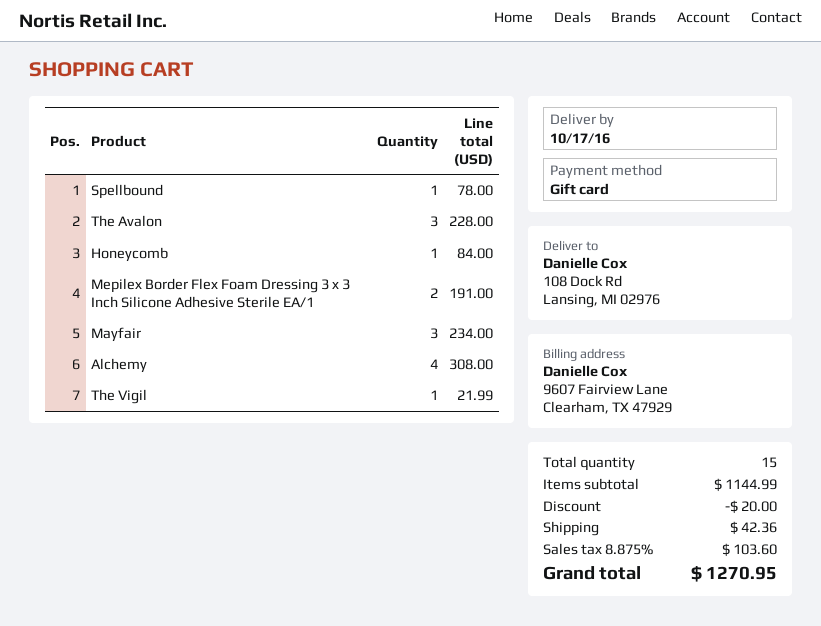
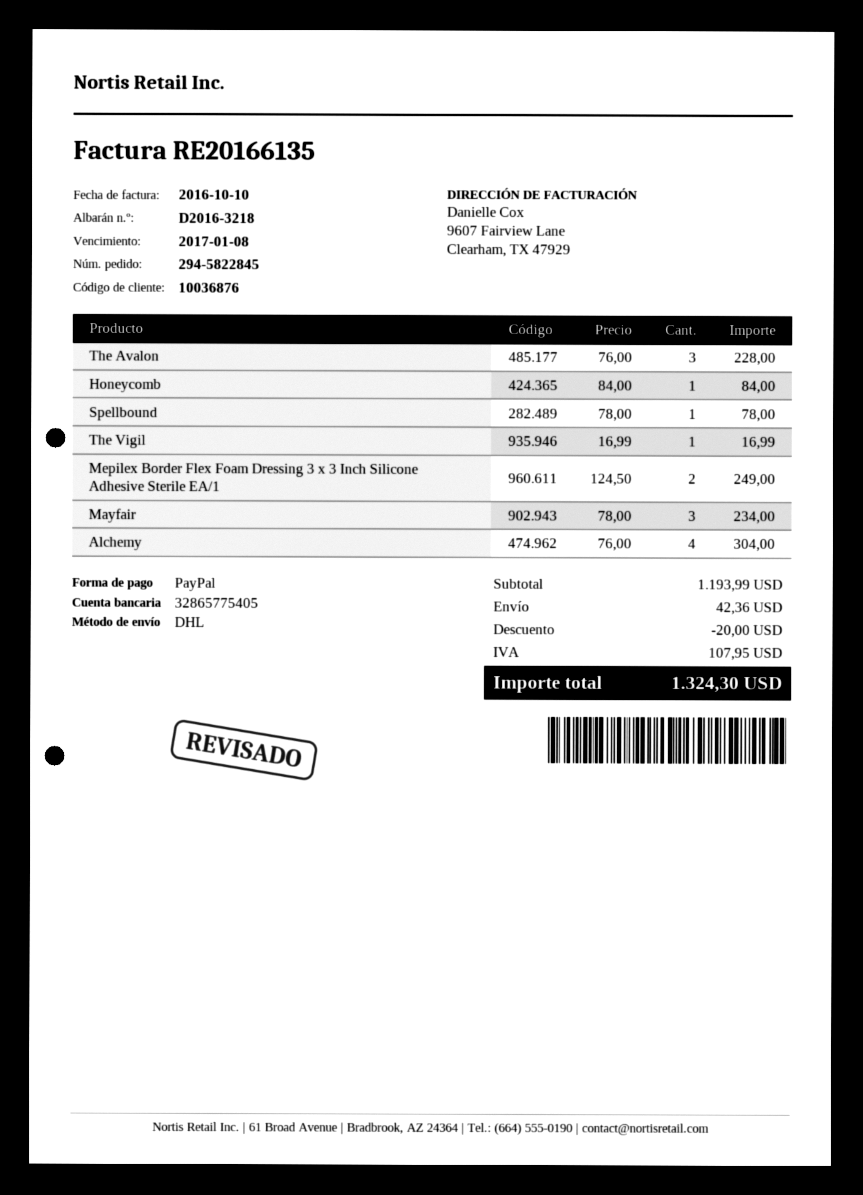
payment method: gift card -> PayPal
Mepilex Border Flex Foam Dressing 3 x 3 Inch Silicone Adhesive Sterile EA/1: 2 for 191.00 -> 2 for 249.00
Alchemy: 4 for 308.00 -> 4 for 304.00
The Vigil: 1 for 21.99 -> 1 for 16.99
subtotal: 1144.99 -> 1193.99
tax: 103.60 -> 107.95
total: 1270.95 -> 1324.30

